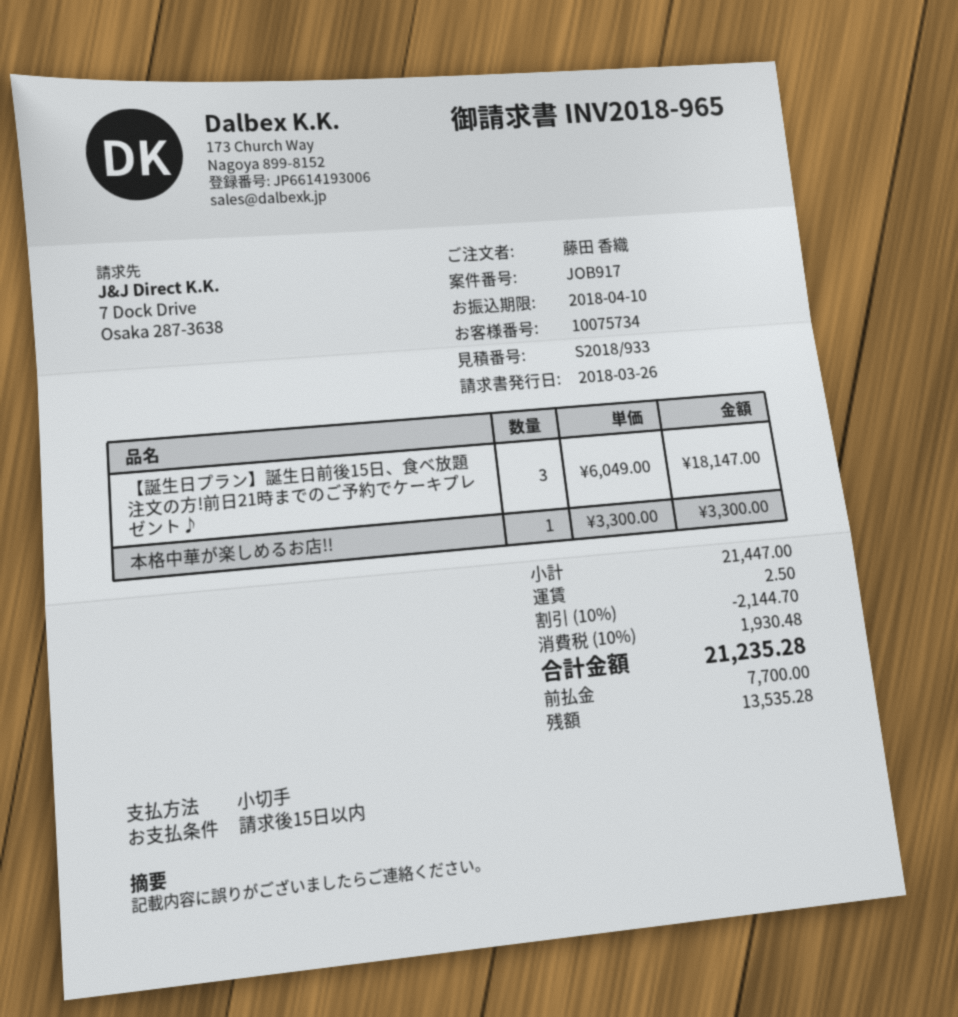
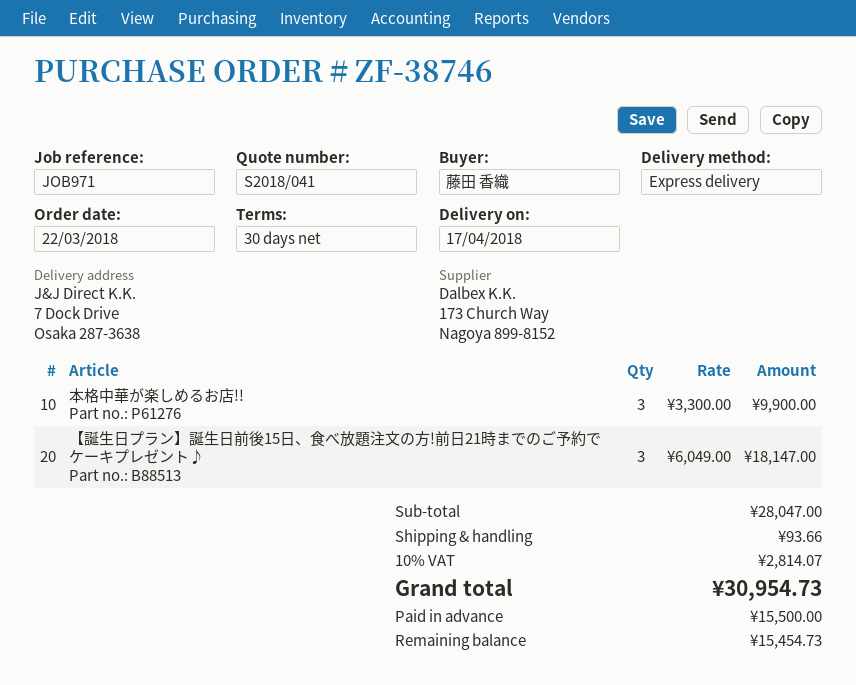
quote number: S2018/933 -> S2018/041
payment terms: 15 days -> 30 days
reference: JOB917 -> JOB971
本格中華が楽しめるお店!!: 1 x 3300.00 = 3300.00 -> 3 x 3300.00 = 9900.00
subtotal: 21447.00 -> 28047.00
discount: 10% = 2144.70 -> none
shipping: 2.50 -> 93.66
tax: 10% = 1930.48 -> 10% = 2814.07
total: 21235.28 -> 30954.73
deposit: 7700.00 -> 15500.00
balance: 13535.28 -> 15454.73

